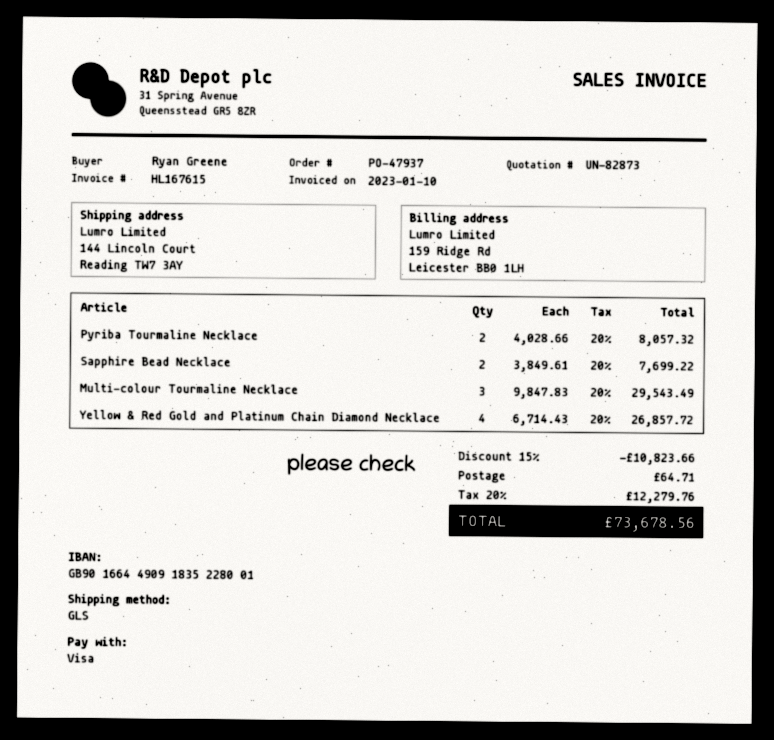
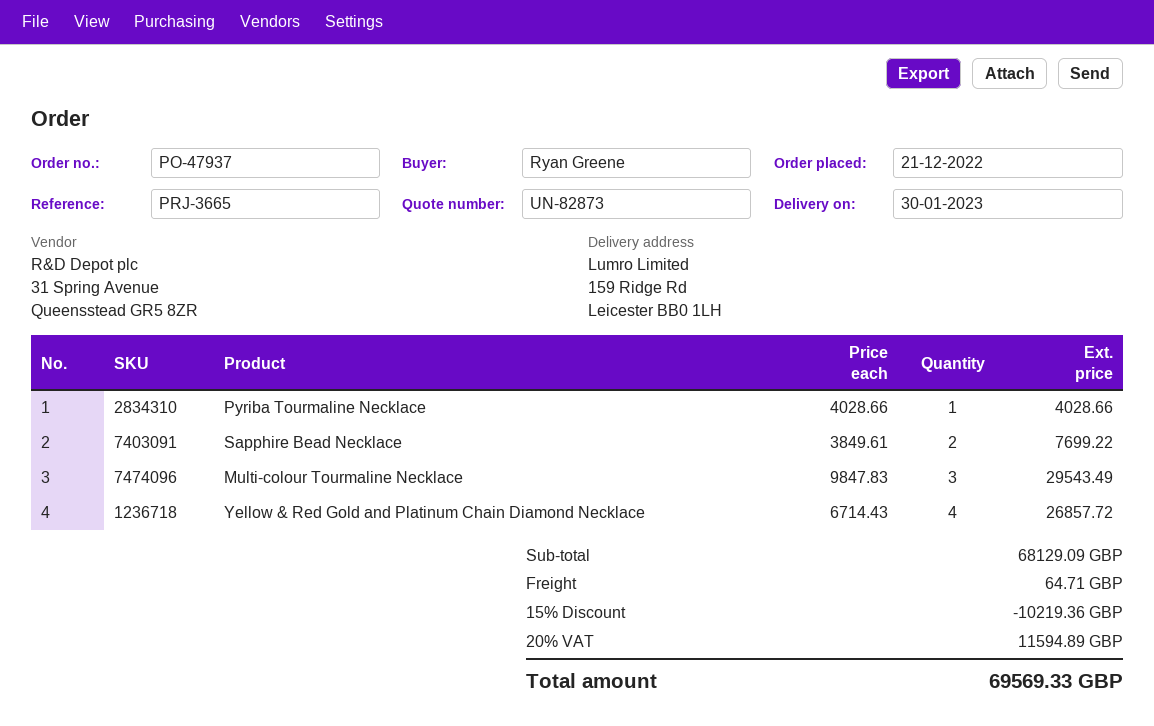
ship to: 144 Lincoln Court, Reading TW7 3AY -> 159 Ridge Rd, Leicester BB0 1LH
Pyriba Tourmaline Necklace: 2 x 4028.66 = 8057.32 -> 1 x 4028.66 = 4028.66
discount: 15% = 10823.66 -> 15% = 10219.36
tax: 20% = 12279.76 -> 20% = 11594.89
total: 73678.56 -> 69569.33

